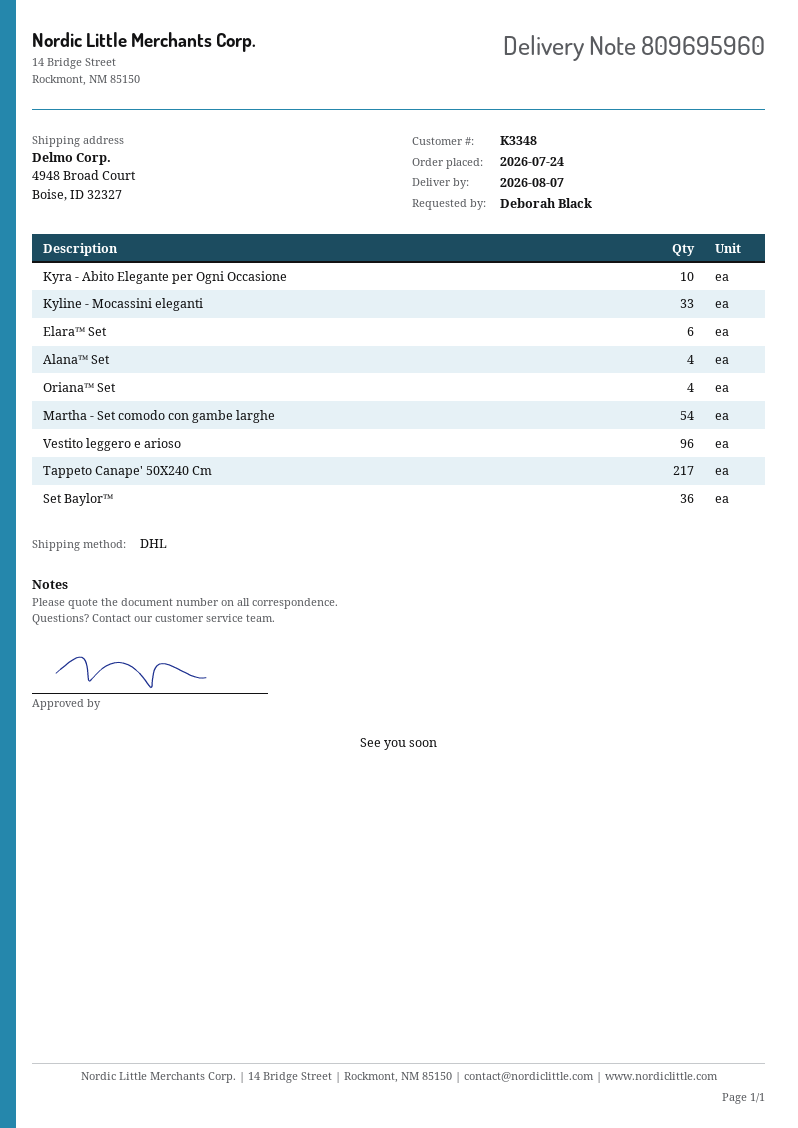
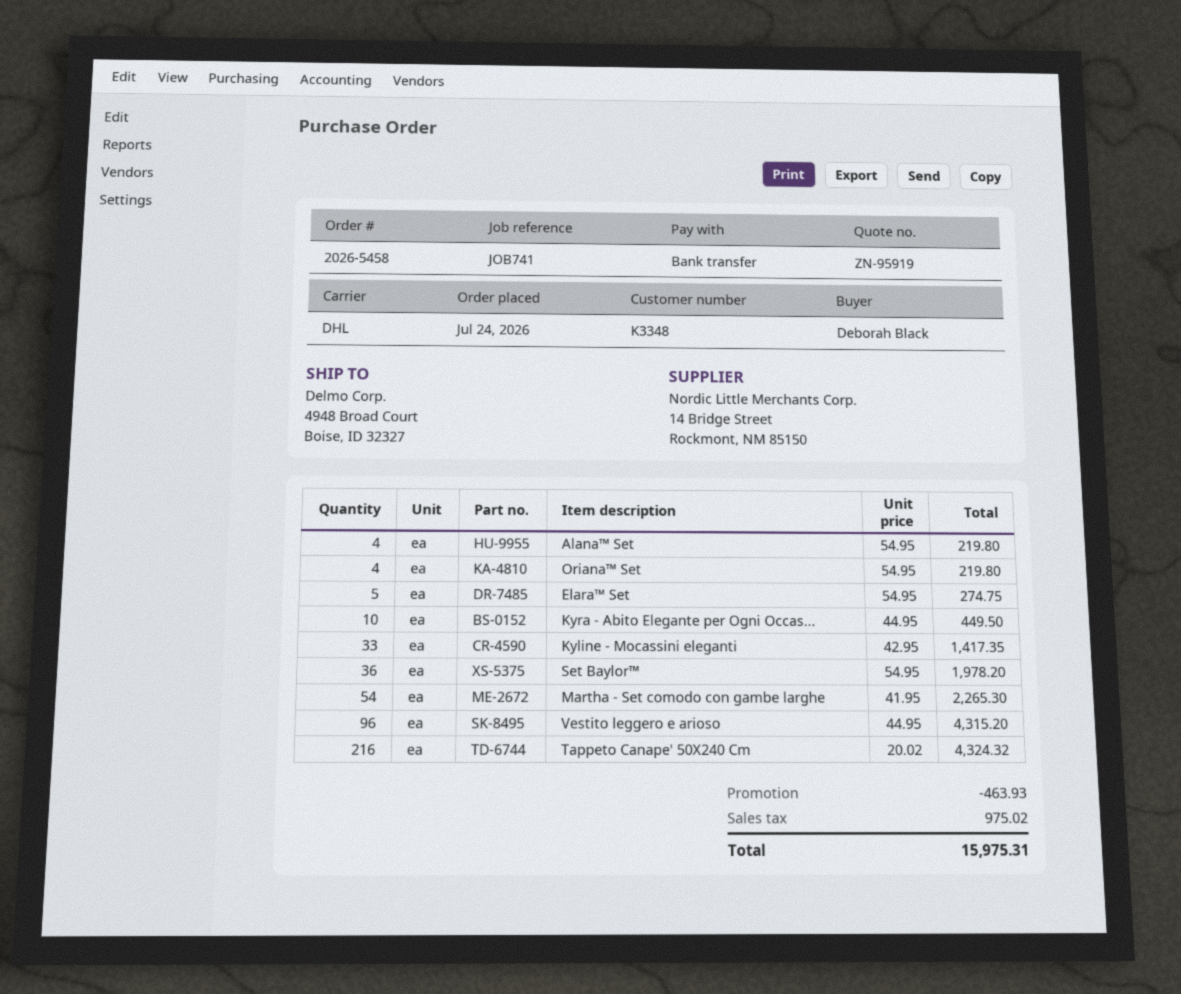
Elara™ Set: 6 -> 5
Tappeto Canape' 50X240 Cm: 217 -> 216

